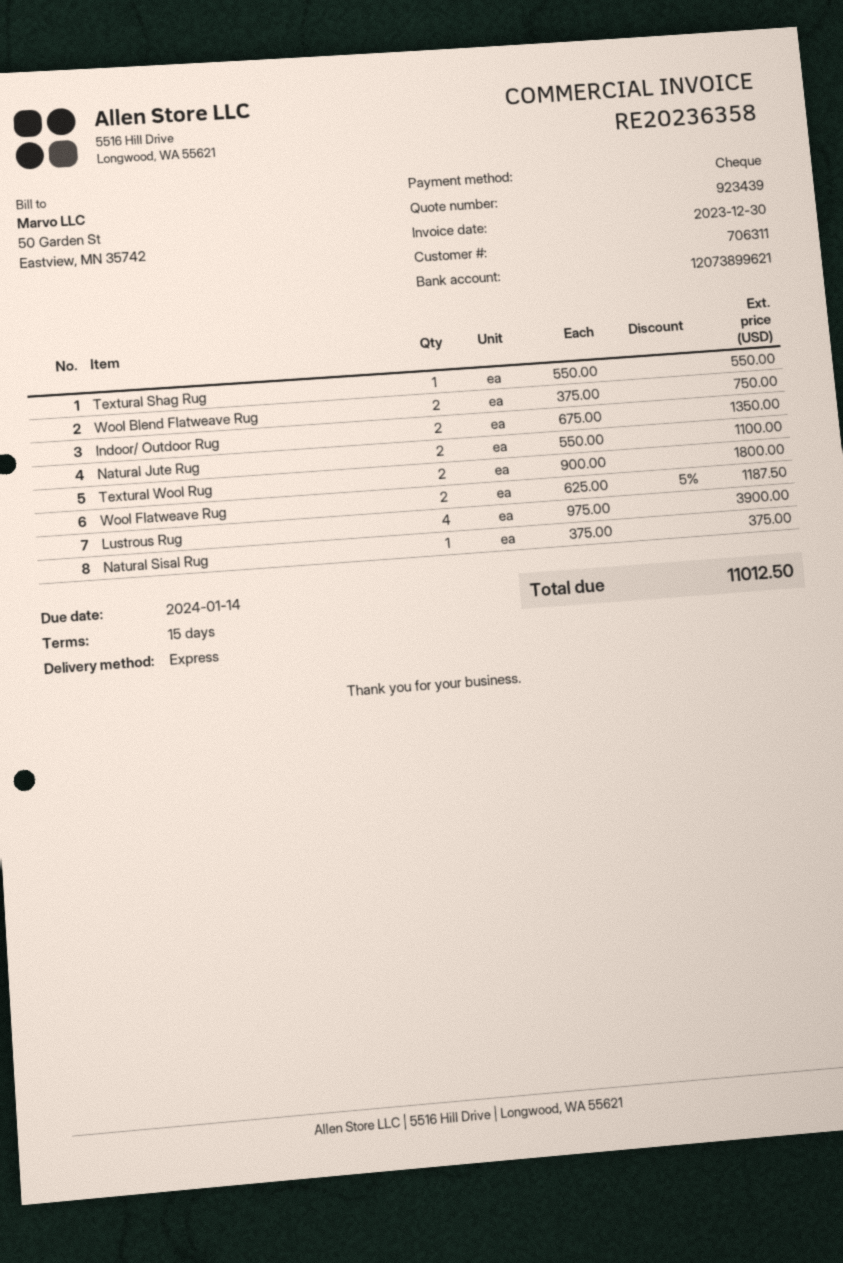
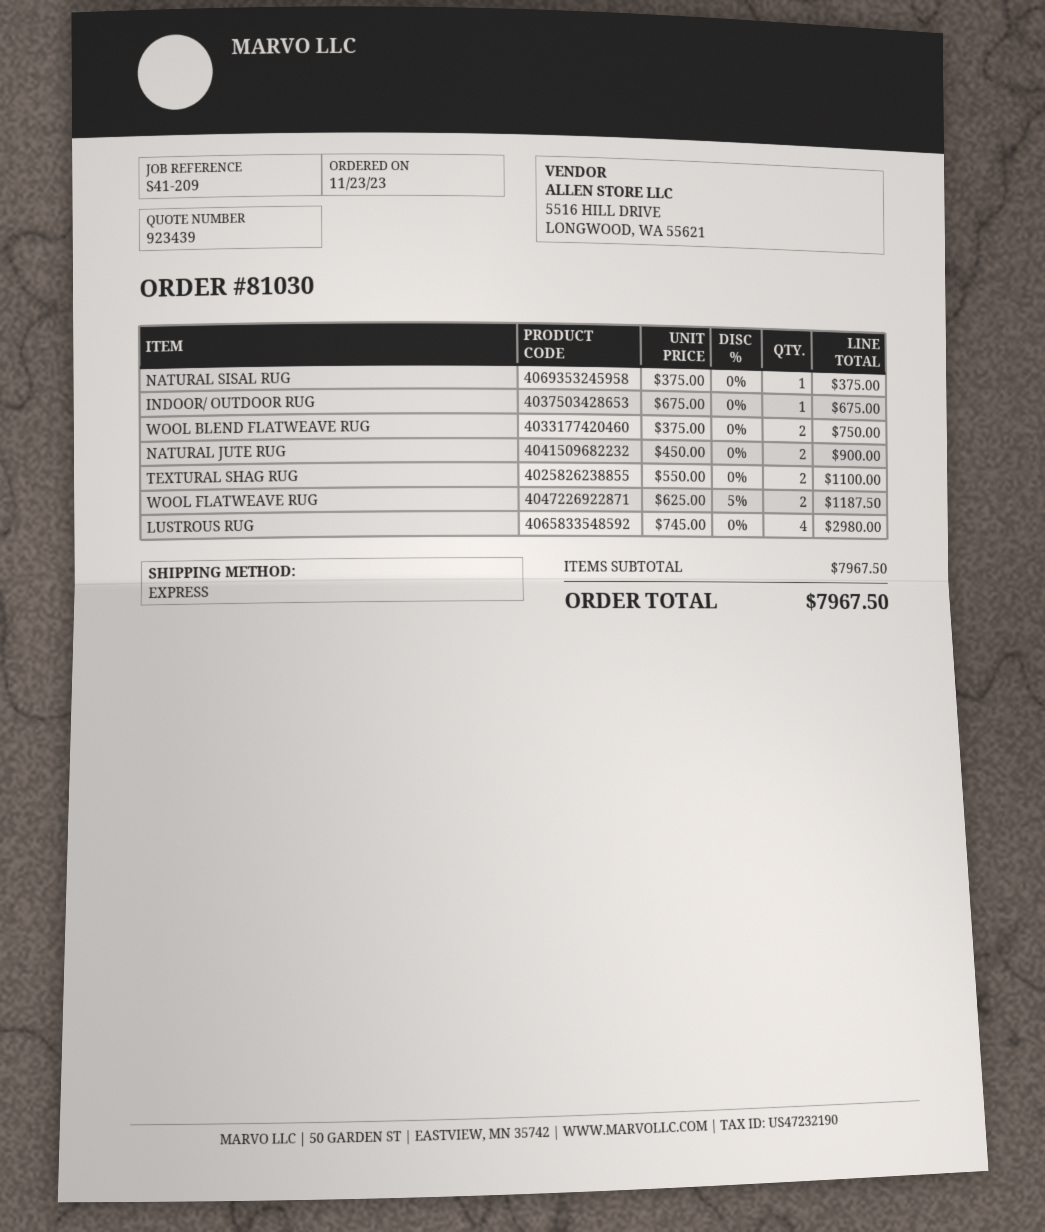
Textural Shag Rug: 1 x 550.00 = 550.00 -> 2 x 550.00 = 1100.00
Indoor/ Outdoor Rug: 2 x 675.00 = 1350.00 -> 1 x 675.00 = 675.00
Natural Jute Rug: 2 x 550.00 = 1100.00 -> 2 x 450.00 = 900.00
Textural Wool Rug: 2 x 900.00 = 1800.00 -> none
Lustrous Rug: 4 x 975.00 = 3900.00 -> 4 x 745.00 = 2980.00
total: 11012.50 -> 7967.50

